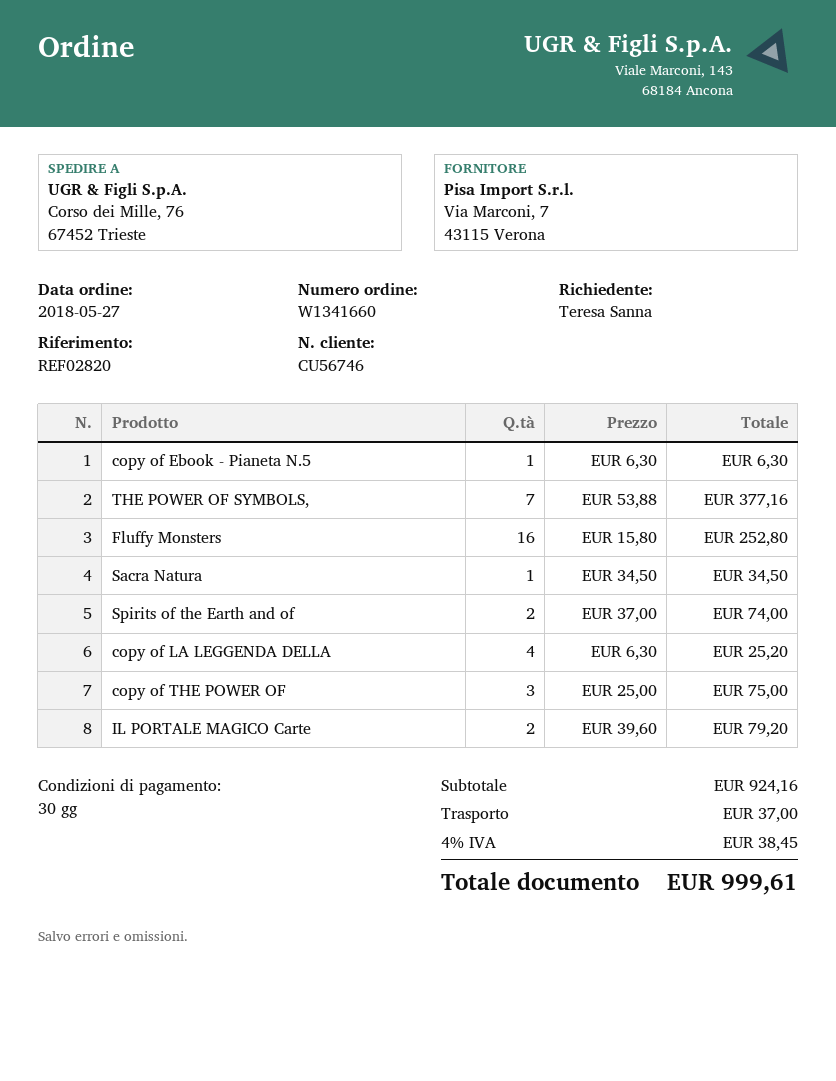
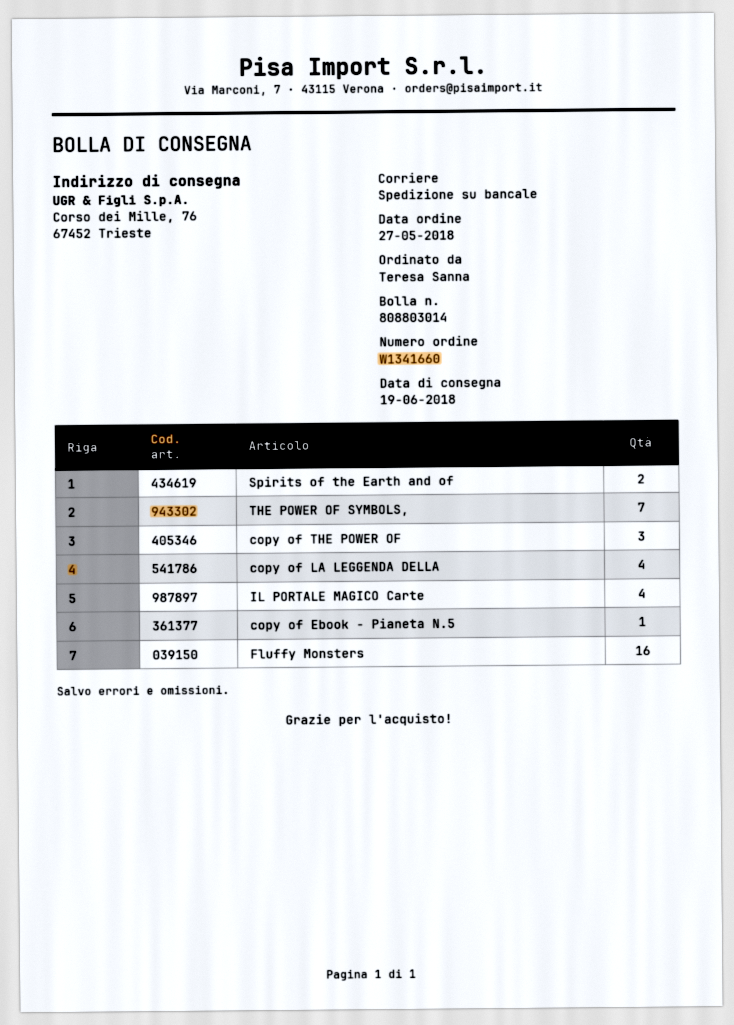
Sacra Natura: 1 -> none
IL PORTALE MAGICO Carte: 2 -> 4

